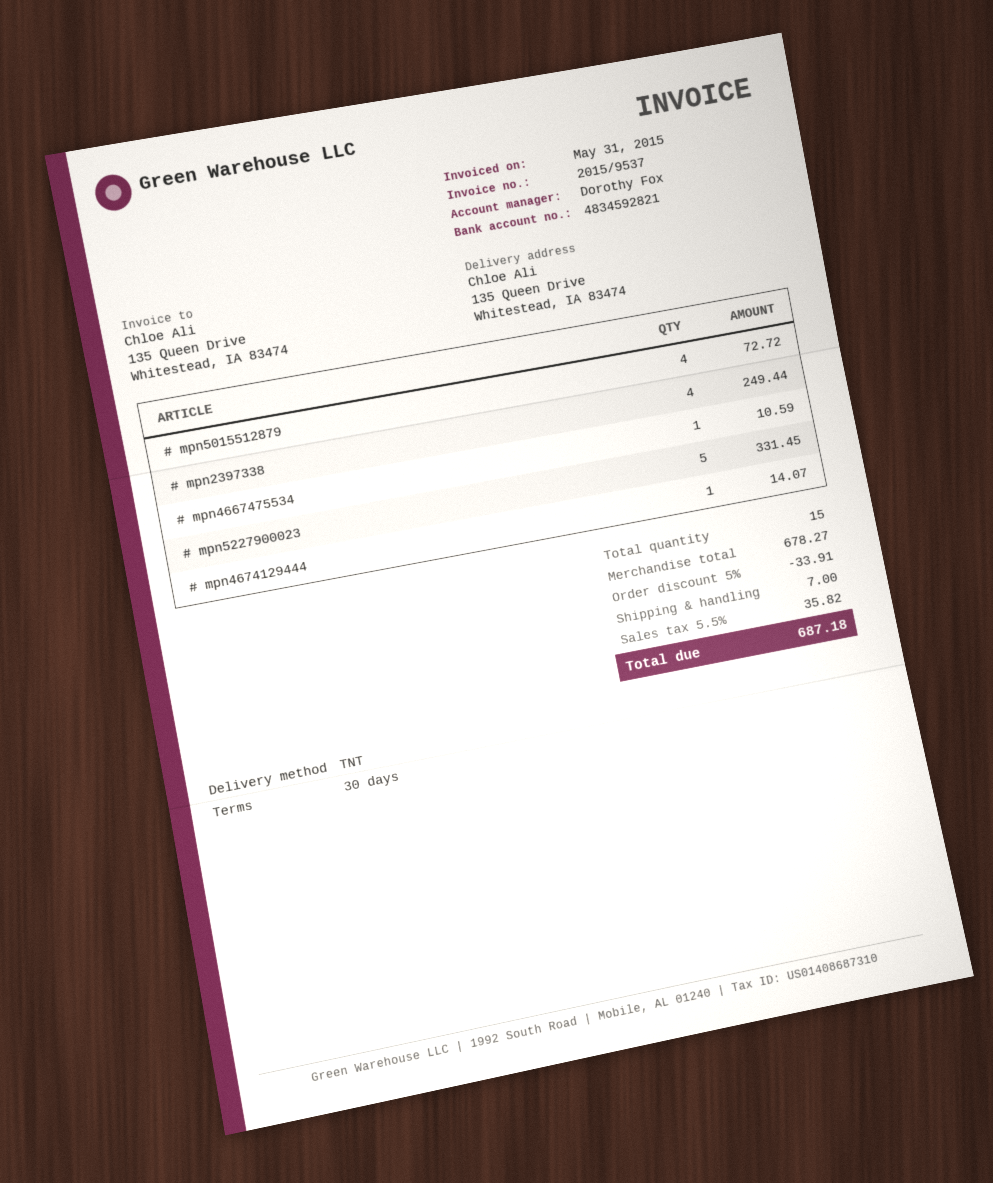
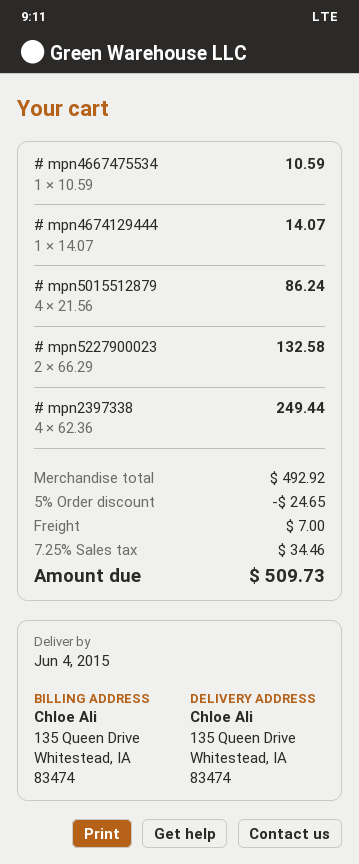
# mpn5015512879: 4 for 72.72 -> 4 for 86.24
# mpn5227900023: 5 for 331.45 -> 2 for 132.58
subtotal: 678.27 -> 492.92
discount: 5% = 33.91 -> 5% = 24.65
tax: 5.5% = 35.82 -> 7.25% = 34.46
total: 687.18 -> 509.73

